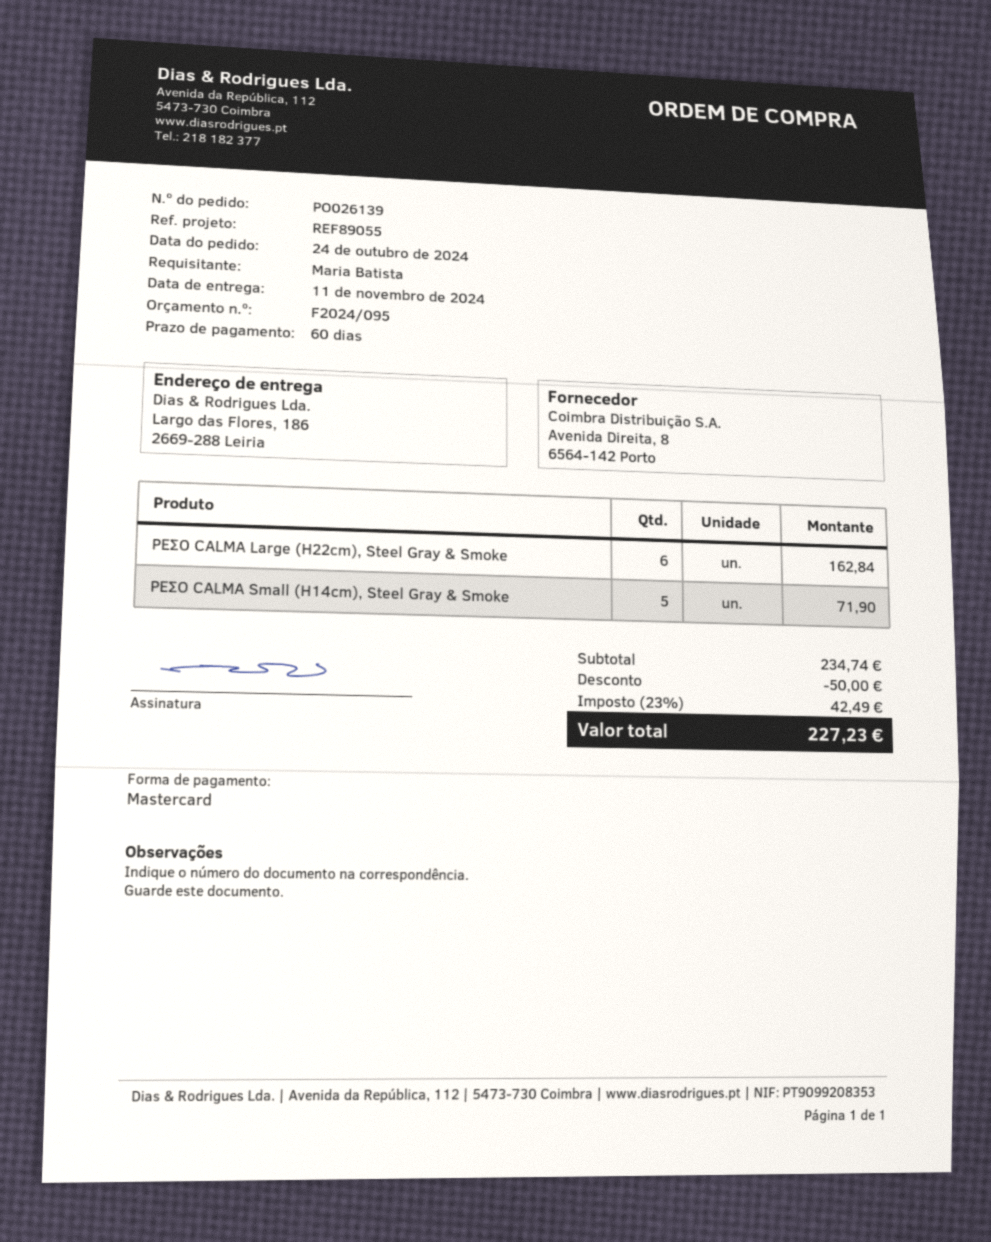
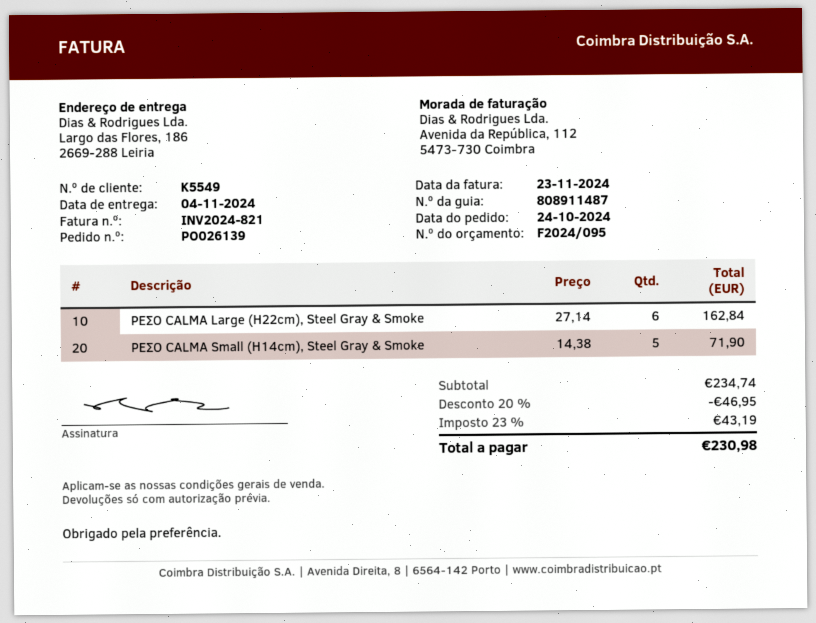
delivery date: 2024-11-11 -> 2024-11-04
discount: 50.00 -> 46.95
tax: 23% = 42.49 -> 23% = 43.19
total: 227.23 -> 230.98

